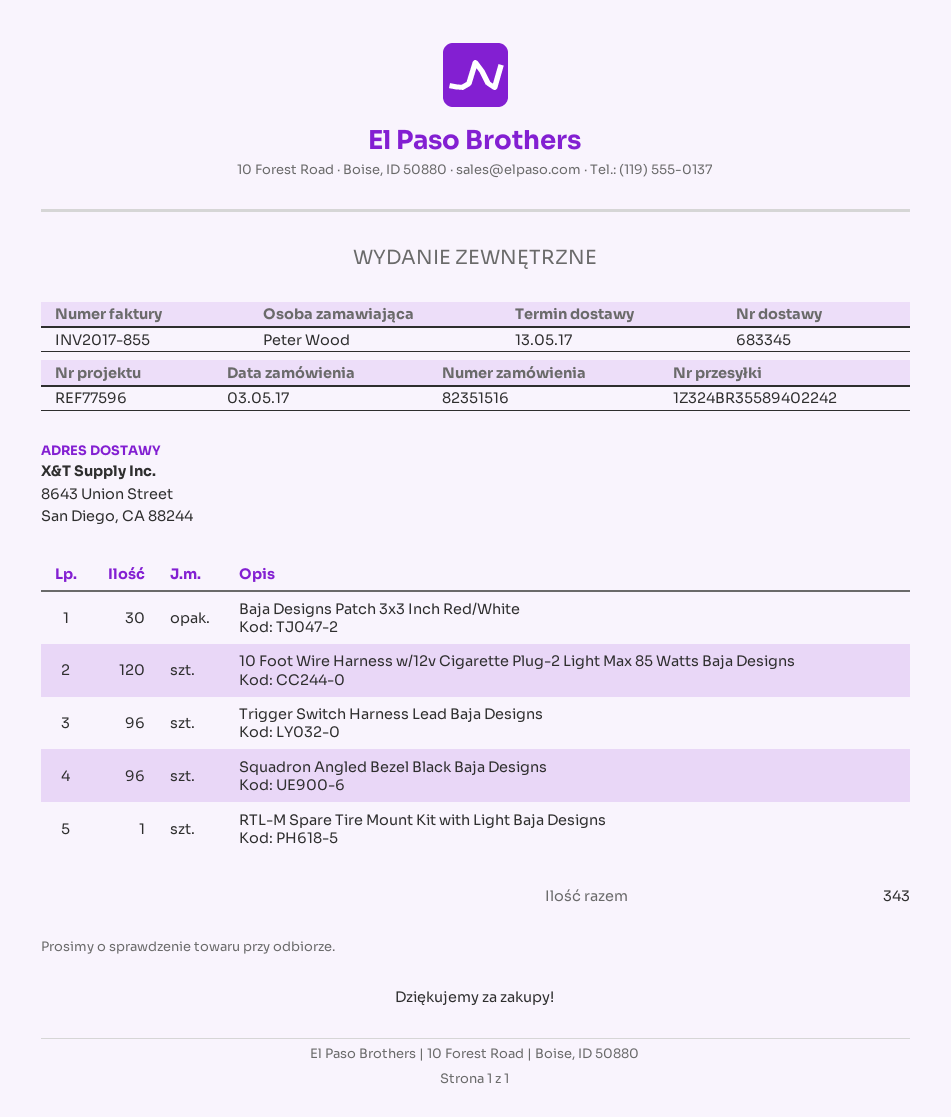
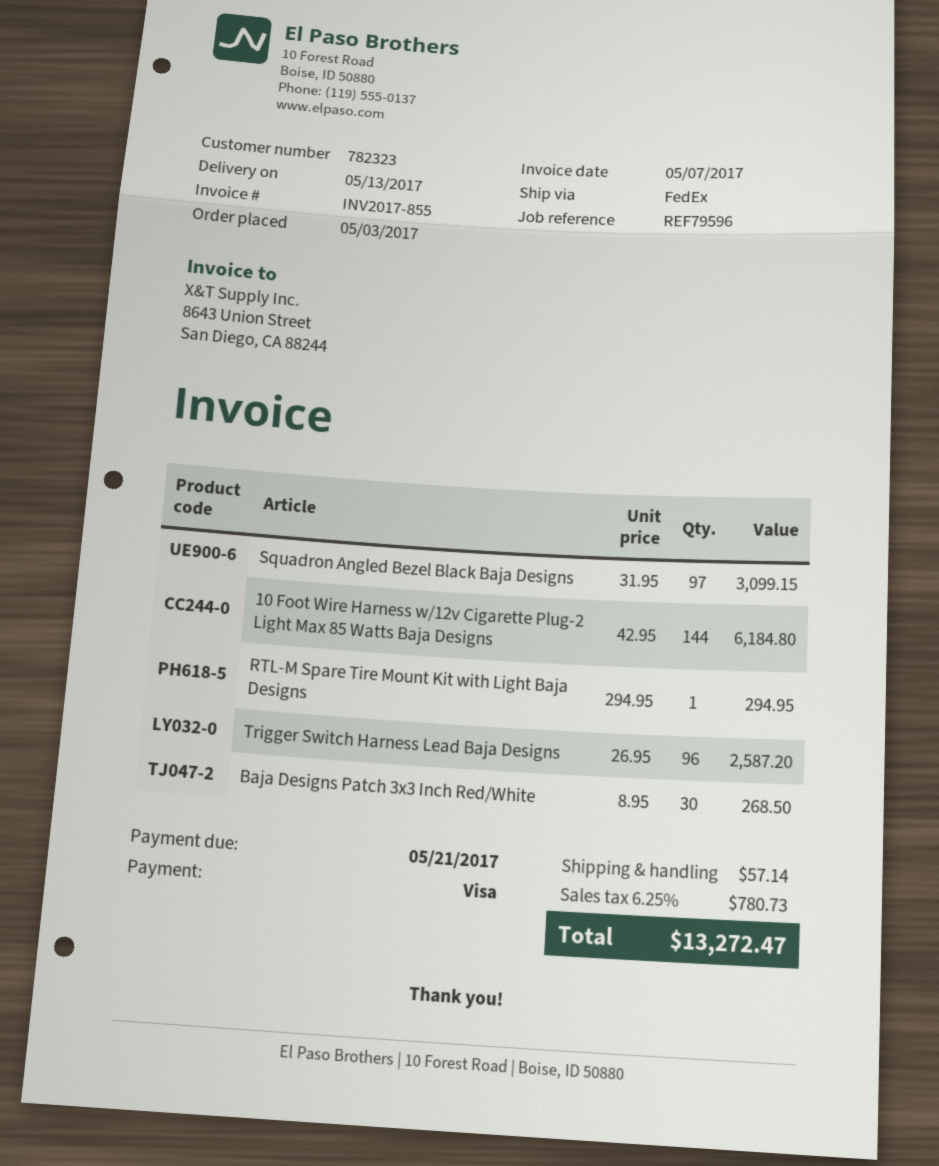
reference: REF77596 -> REF79596
10 Foot Wire Harness w/12v Cigarette Plug-2 Light Max 85 Watts Baja Designs: 120 -> 144
Squadron Angled Bezel Black Baja Designs: 96 -> 97

